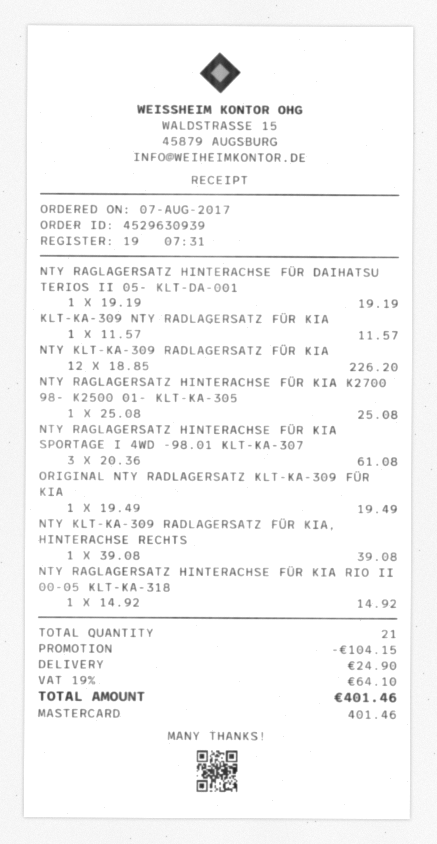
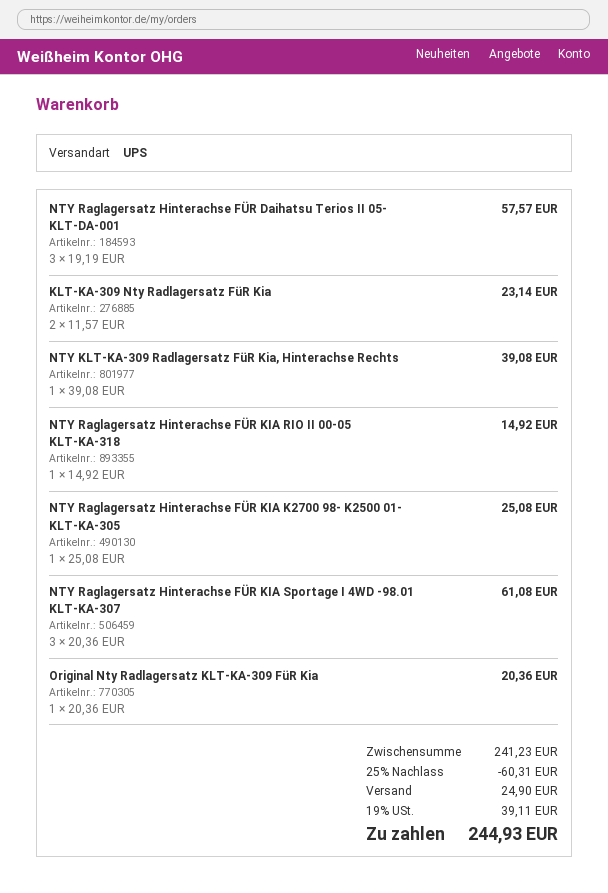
NTY RAGLAGERSATZ HINTERACHSE FÜR DAIHATSU TERIOS II 05- KLT-DA-001: 1 x 19.19 = 19.19 -> 3 x 19.19 = 57.57
KLT-KA-309 NTY RADLAGERSATZ FÜR KIA: 1 x 11.57 = 11.57 -> 2 x 11.57 = 23.14
NTY KLT-KA-309 RADLAGERSATZ FÜR KIA: 12 x 18.85 = 226.20 -> none
ORIGINAL NTY RADLAGERSATZ KLT-KA-309 FÜR KIA: 1 x 19.49 = 19.49 -> 1 x 20.36 = 20.36
discount: 104.15 -> 60.31
tax: 19% = 64.10 -> 19% = 39.11
total: 401.46 -> 244.93

